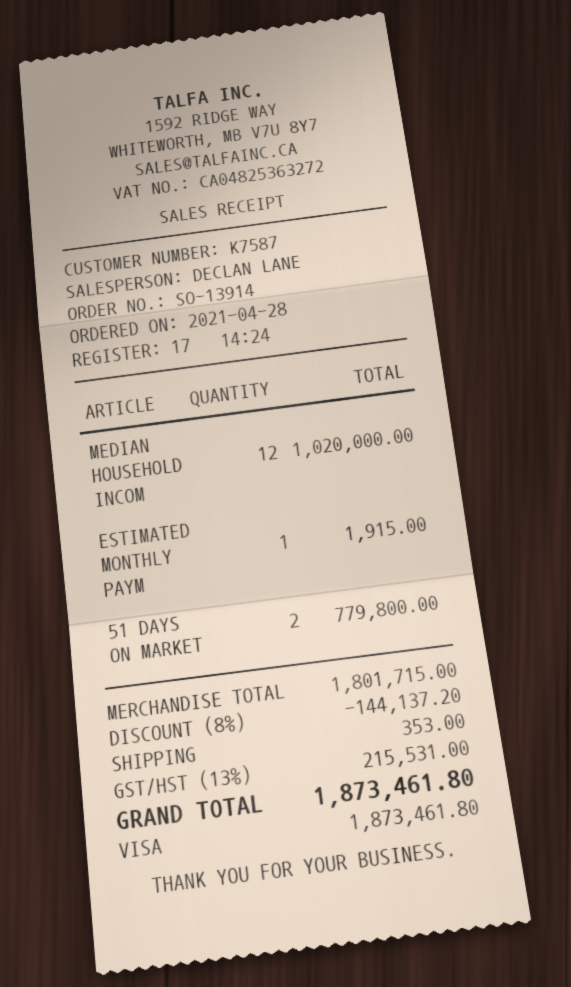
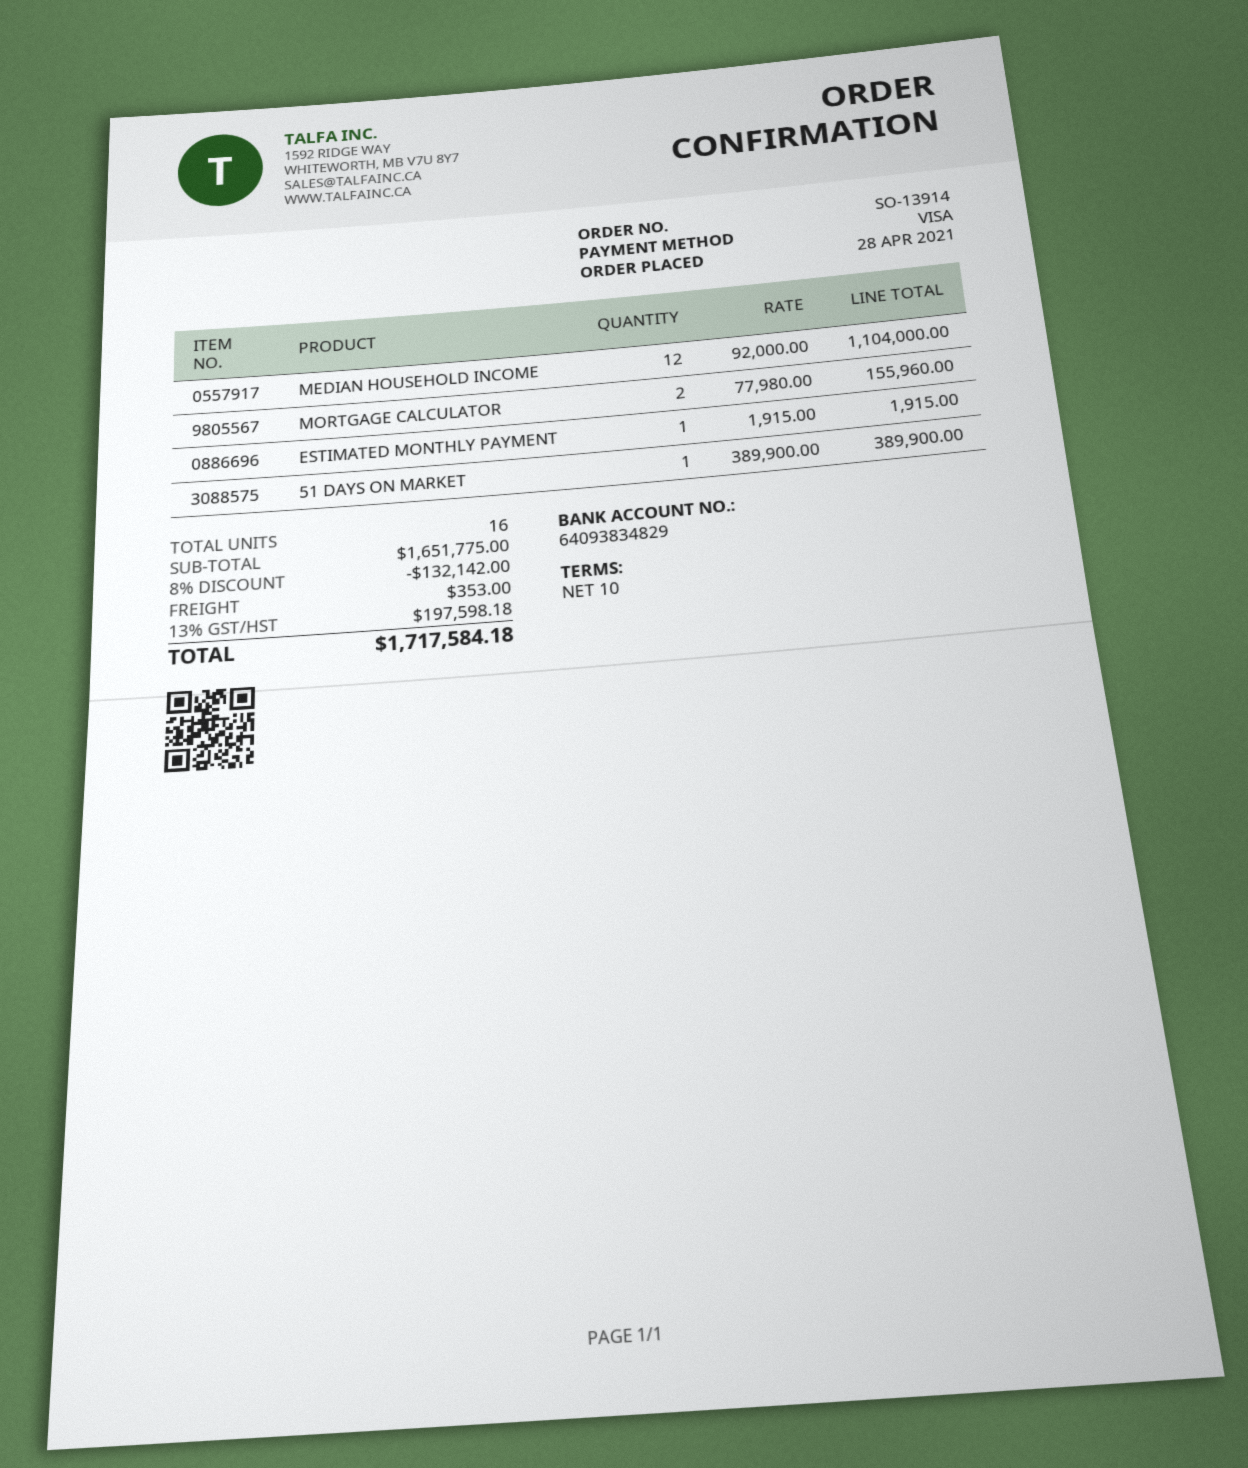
MEDIAN HOUSEHOLD INCOM: 12 for 1020000.00 -> 12 for 1104000.00
51 DAYS ON MARKET: 2 for 779800.00 -> 1 for 389900.00
MORTGAGE CALCULATOR: none -> 2 for 155960.00
subtotal: 1801715.00 -> 1651775.00
discount: 8% = 144137.20 -> 8% = 132142.00
tax: 13% = 215531.00 -> 13% = 197598.18
total: 1873461.80 -> 1717584.18

